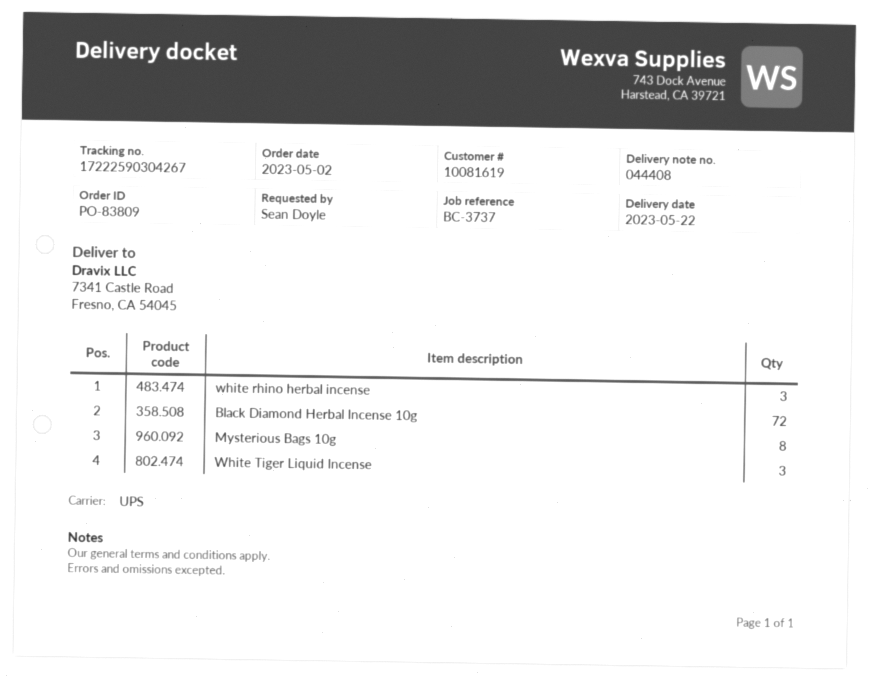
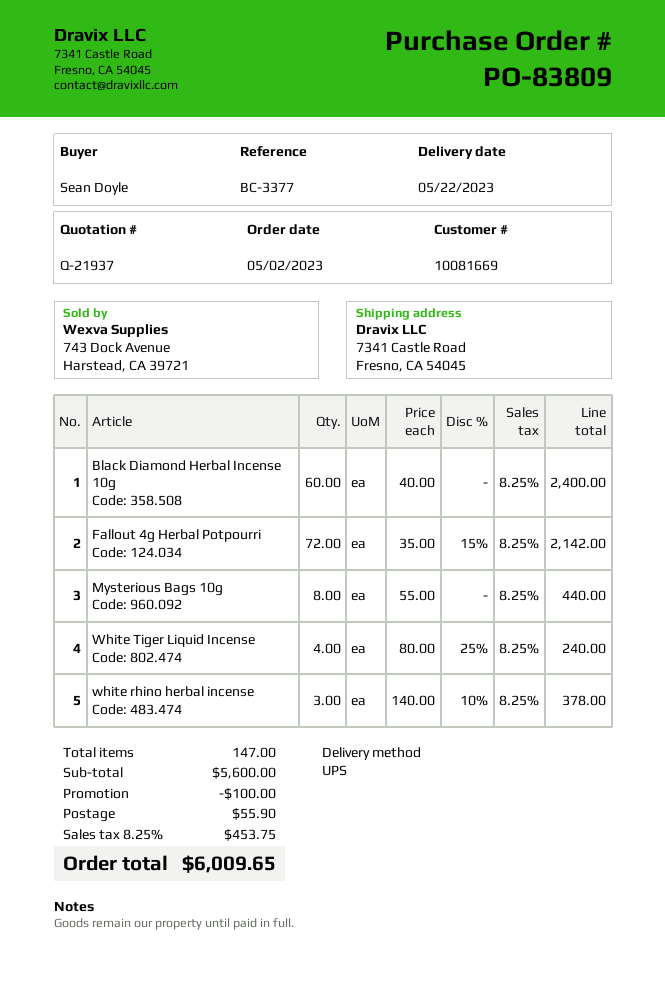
customer number: 10081619 -> 10081669
reference: BC-3737 -> BC-3377
Black Diamond Herbal Incense 10g: 72 -> 60
White Tiger Liquid Incense: 3 -> 4
Fallout 4g Herbal Potpourri: none -> 72

